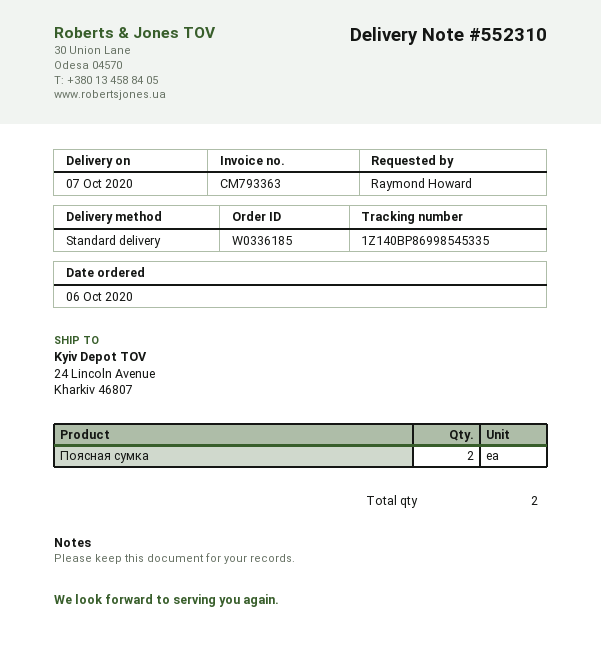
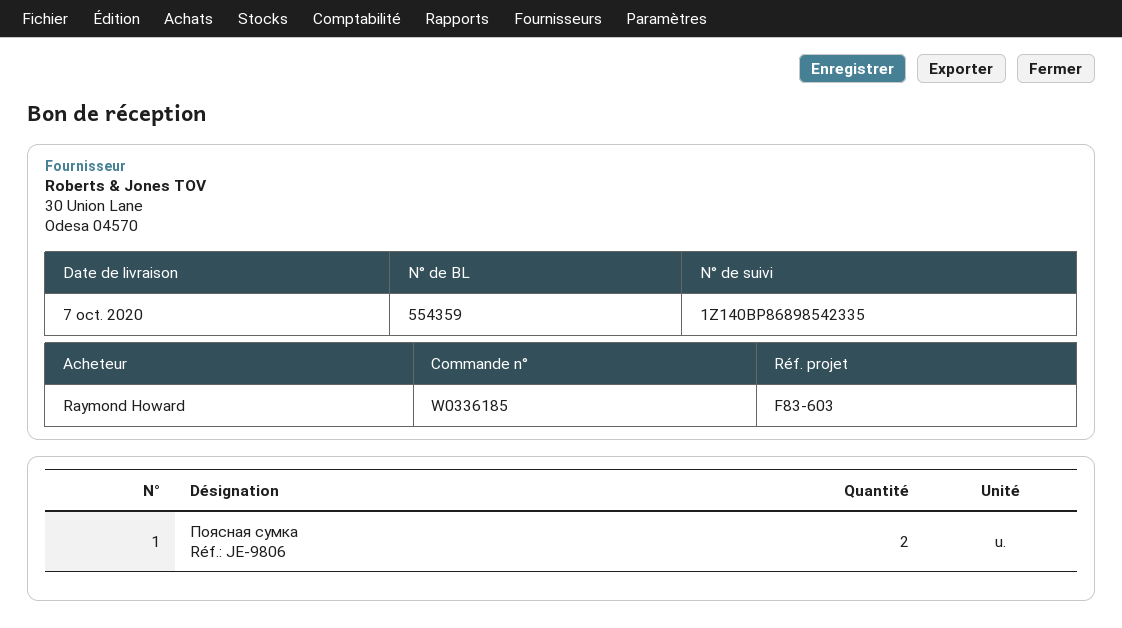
delivery note number: 552310 -> 554359
tracking number: 1Z140BP86998545335 -> 1Z140BP86898542335

